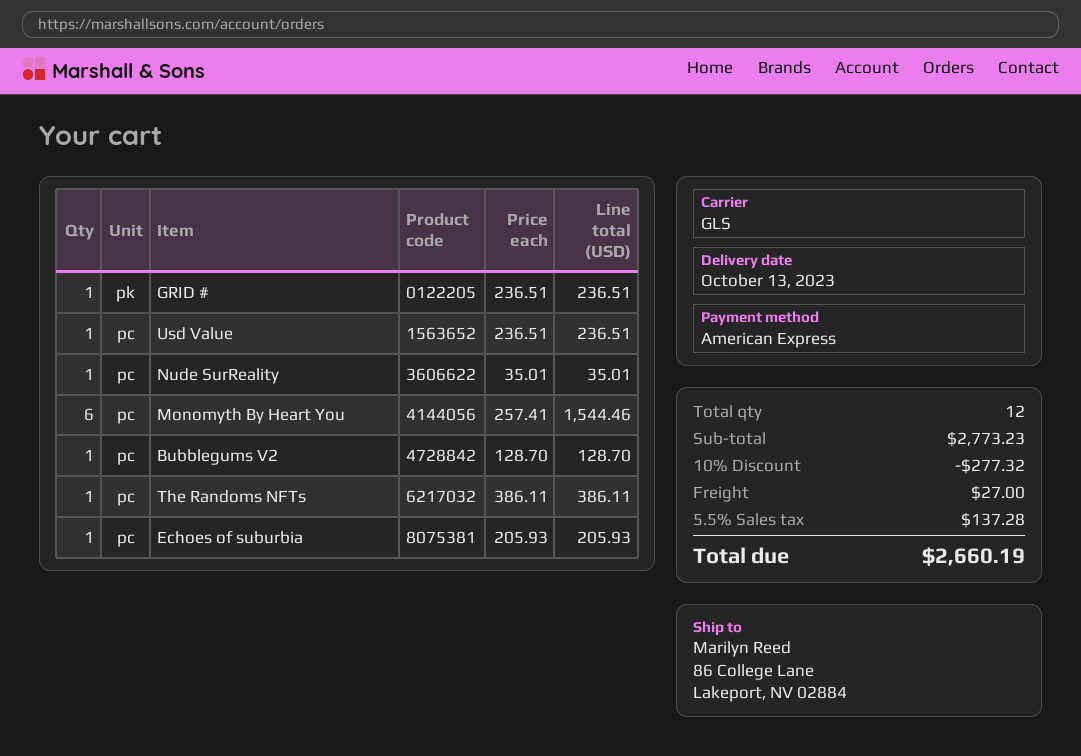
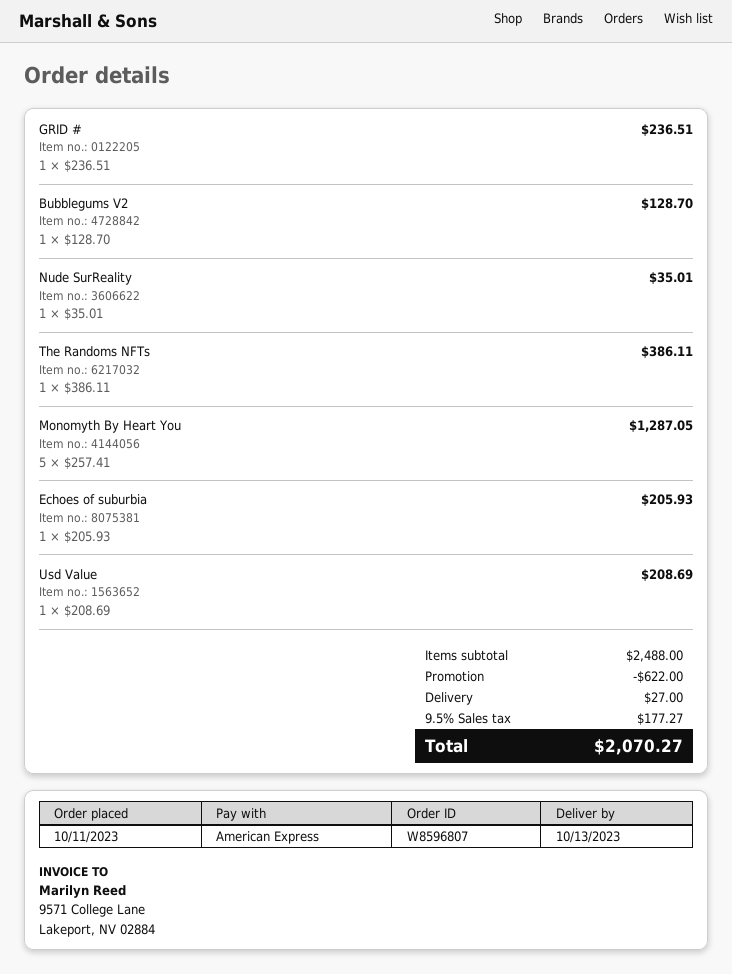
Usd Value: 1 x 236.51 = 236.51 -> 1 x 208.69 = 208.69
Monomyth By Heart You: 6 x 257.41 = 1544.46 -> 5 x 257.41 = 1287.05
subtotal: 2773.23 -> 2488.00
discount: 277.32 -> 622.00
tax: 5.5% = 137.28 -> 9.5% = 177.27
total: 2660.19 -> 2070.27

